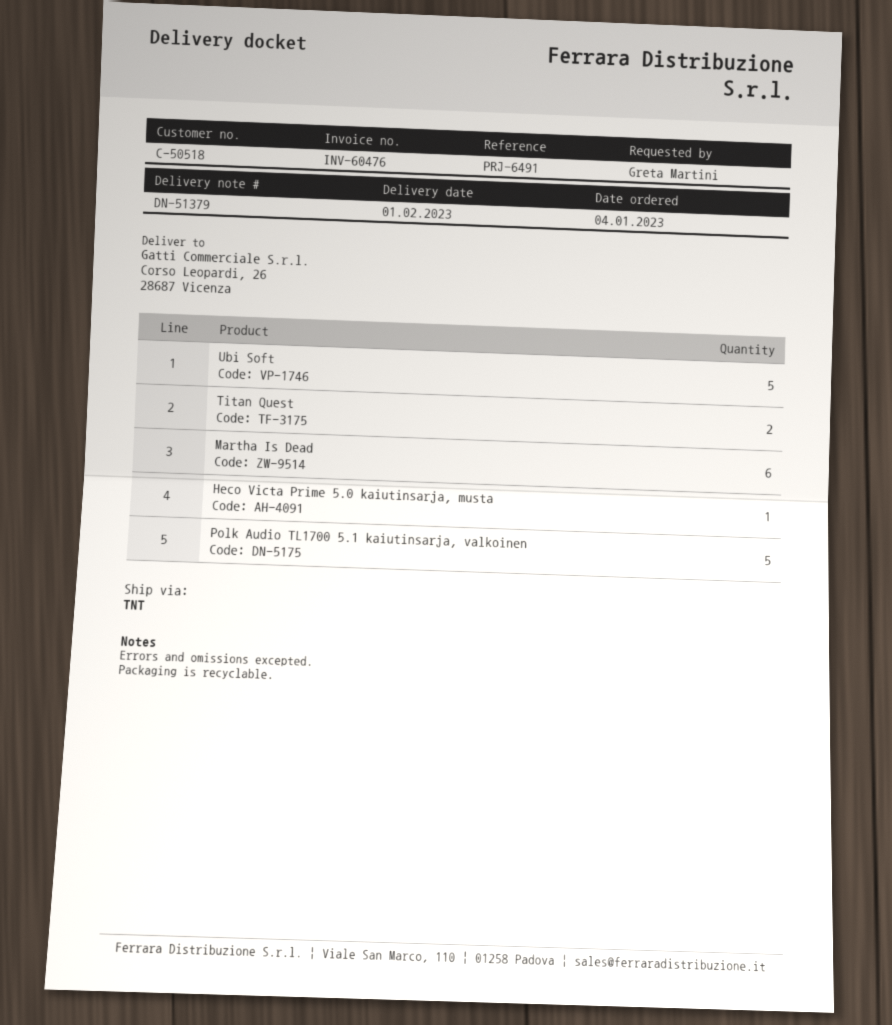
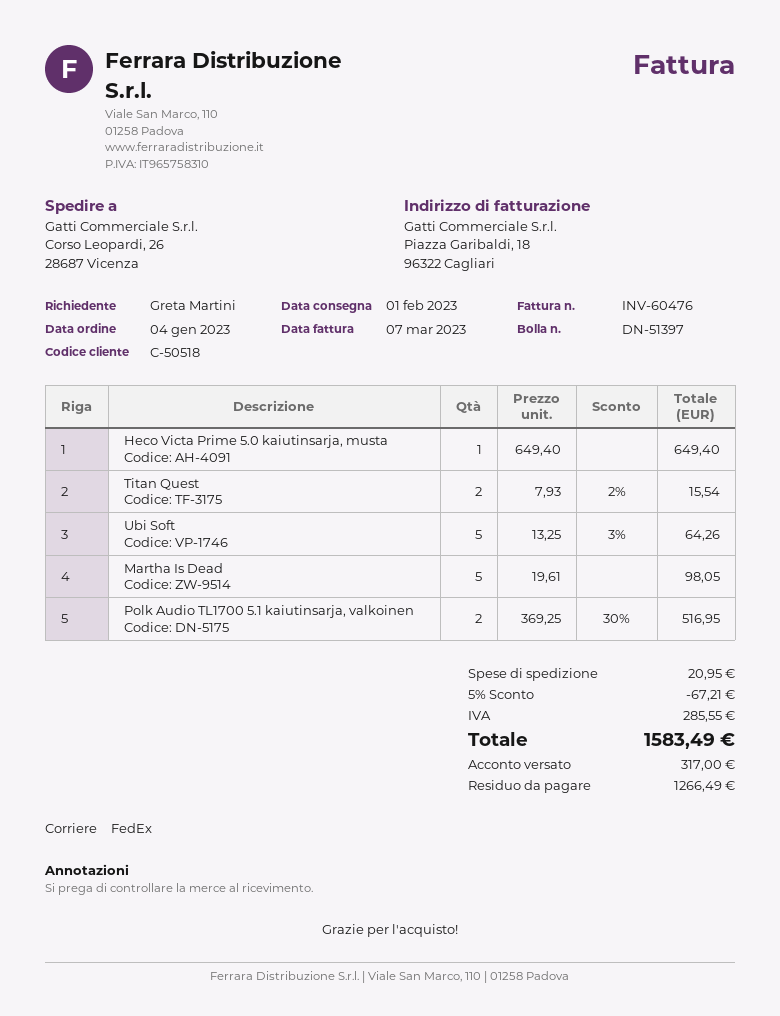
delivery note number: DN-51379 -> DN-51397
shipping method: TNT -> FedEx
Martha Is Dead: 6 -> 5
Polk Audio TL1700 5.1 kaiutinsarja, valkoinen: 5 -> 2

